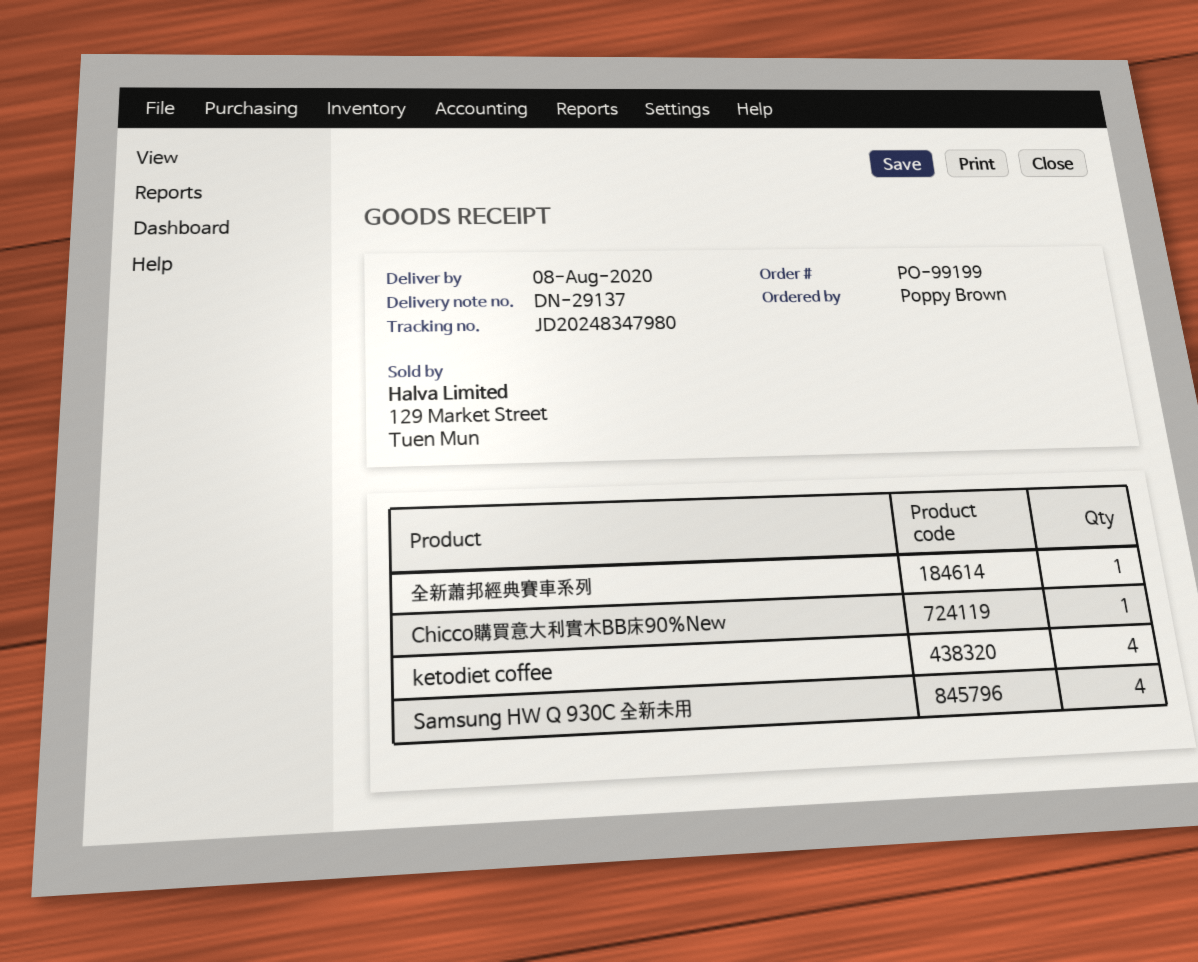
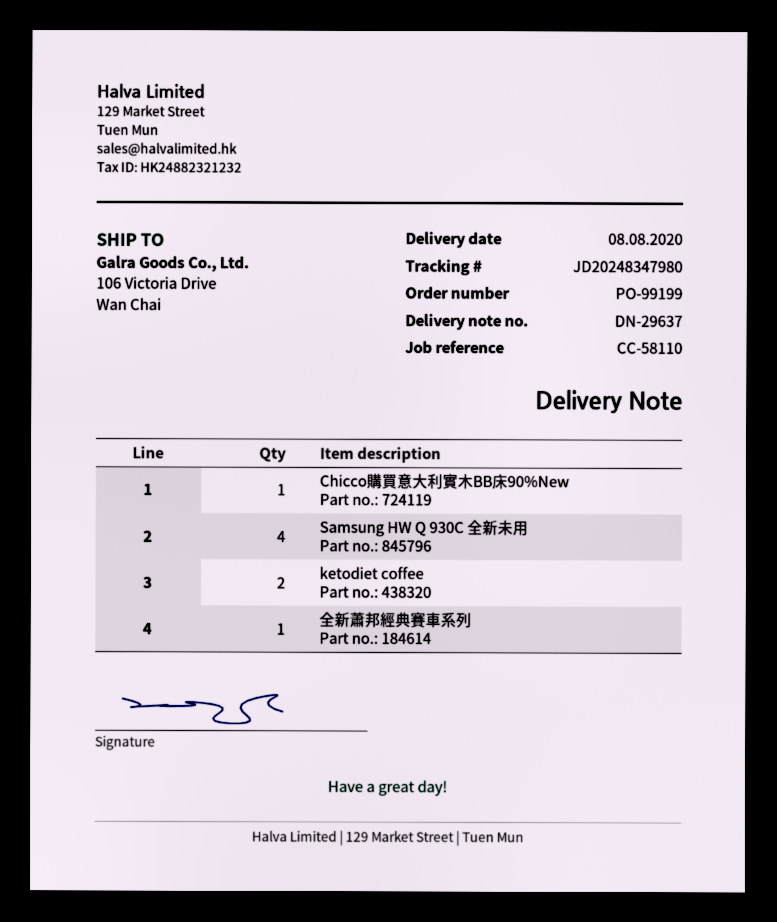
delivery note number: DN-29137 -> DN-29637
ketodiet coffee: 4 -> 2

